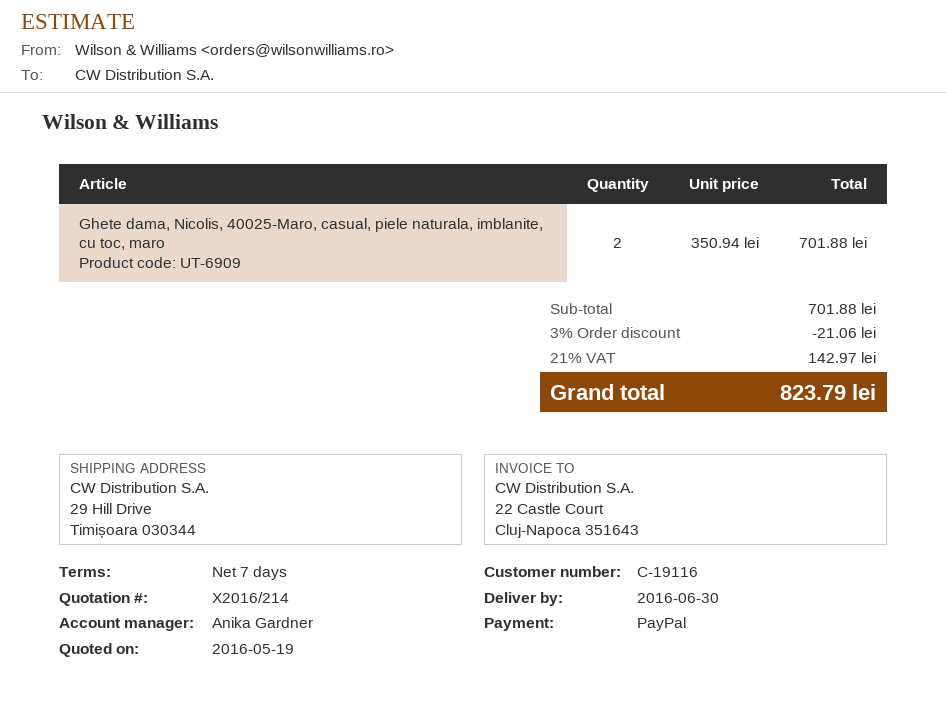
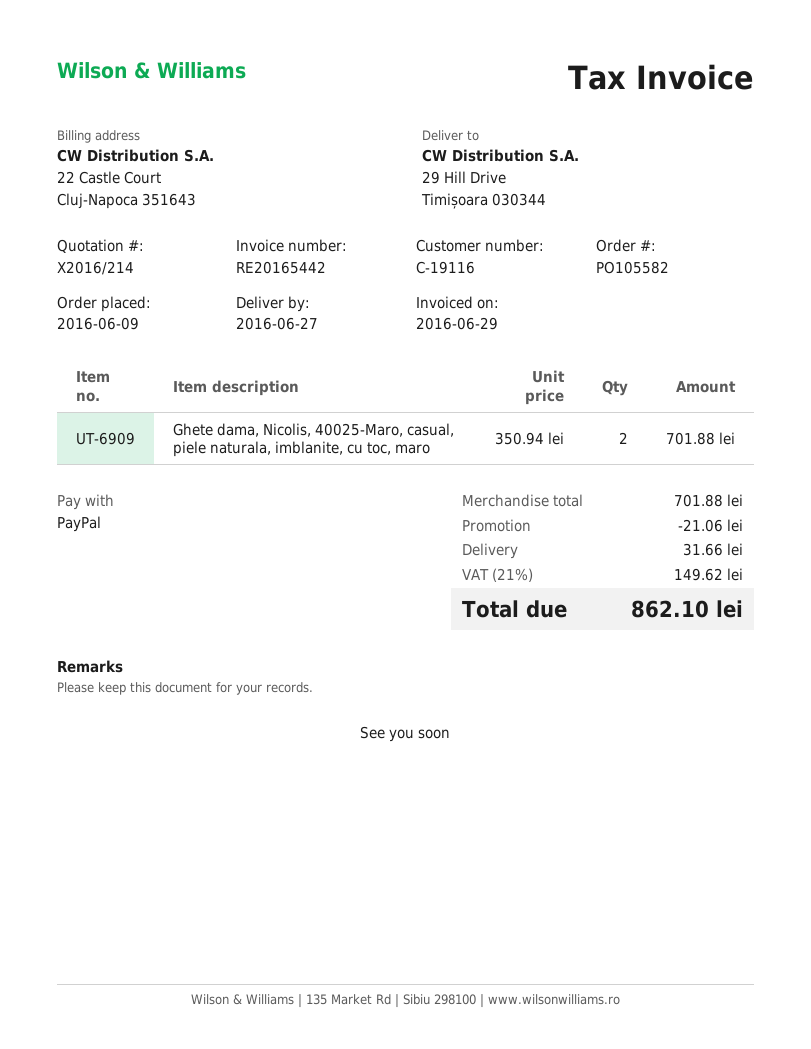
delivery date: 2016-06-30 -> 2016-06-27
shipping: none -> 31.66
tax: 21% = 142.97 -> 21% = 149.62
total: 823.79 -> 862.10

